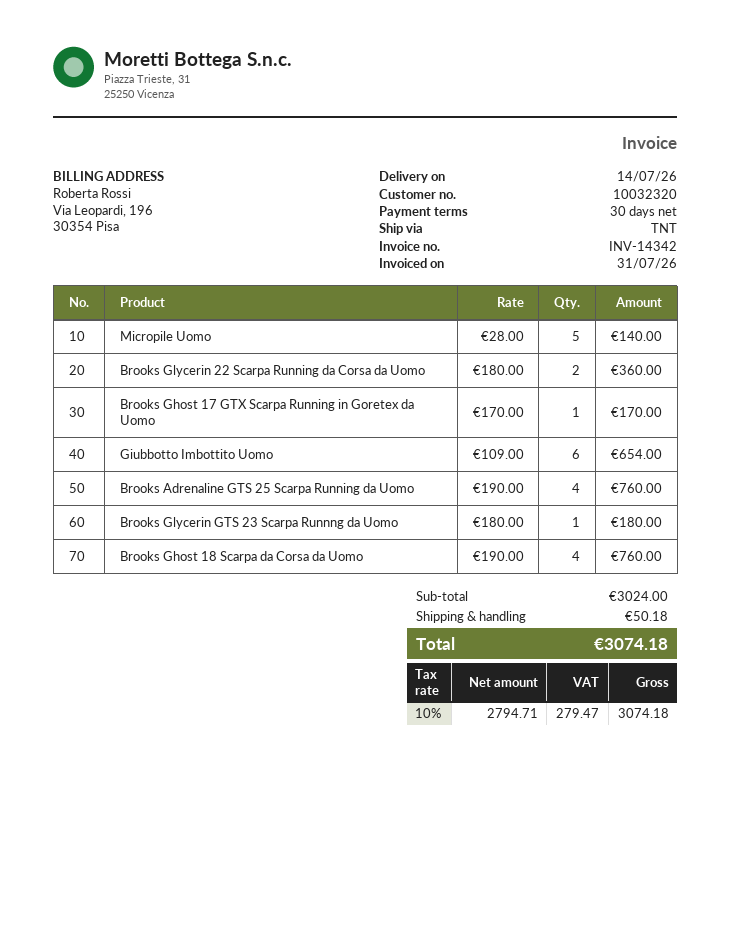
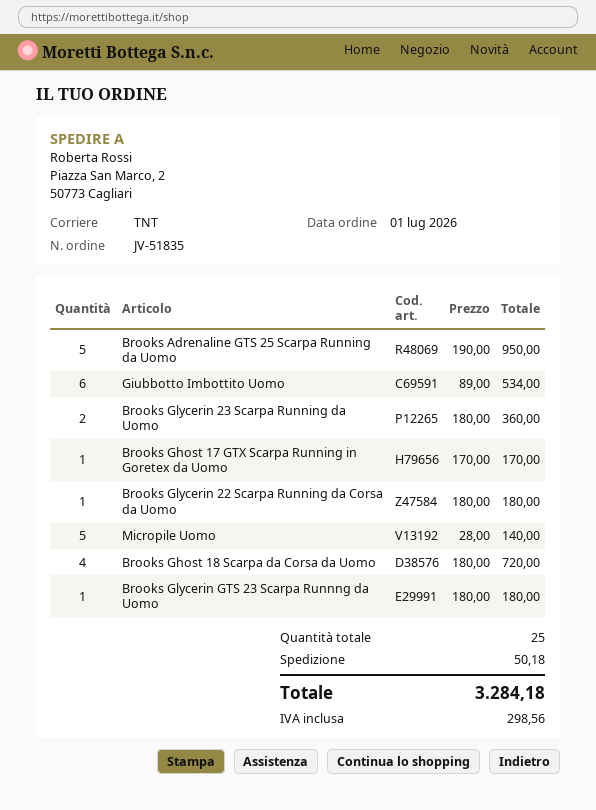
Brooks Glycerin 22 Scarpa Running da Corsa da Uomo: 2 x 180.00 = 360.00 -> 1 x 180.00 = 180.00
Giubbotto Imbottito Uomo: 6 x 109.00 = 654.00 -> 6 x 89.00 = 534.00
Brooks Adrenaline GTS 25 Scarpa Running da Uomo: 4 x 190.00 = 760.00 -> 5 x 190.00 = 950.00
Brooks Ghost 18 Scarpa da Corsa da Uomo: 4 x 190.00 = 760.00 -> 4 x 180.00 = 720.00
Brooks Glycerin 23 Scarpa Running da Uomo: none -> 2 x 180.00 = 360.00
tax: 279.47 -> 298.56
total: 3074.18 -> 3284.18

